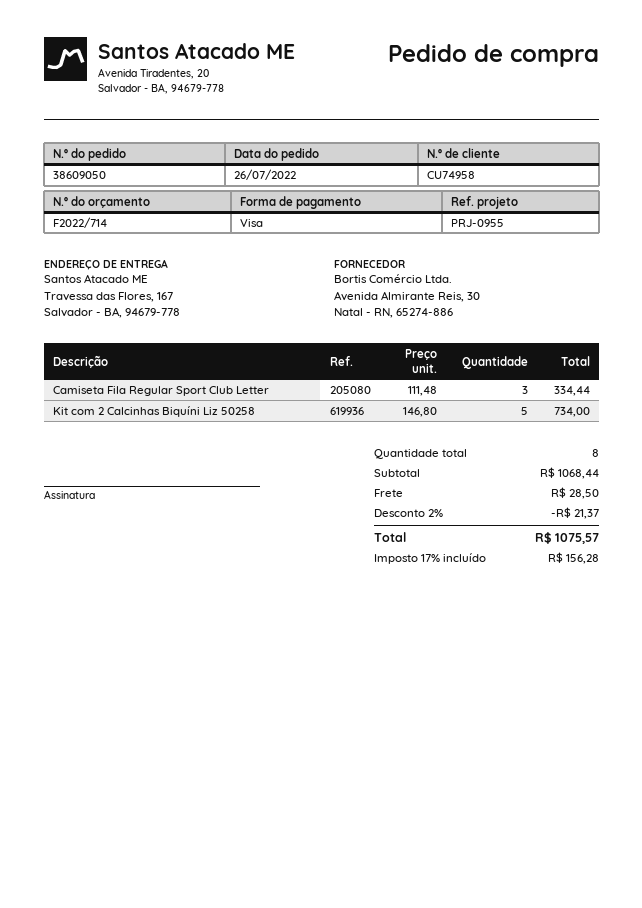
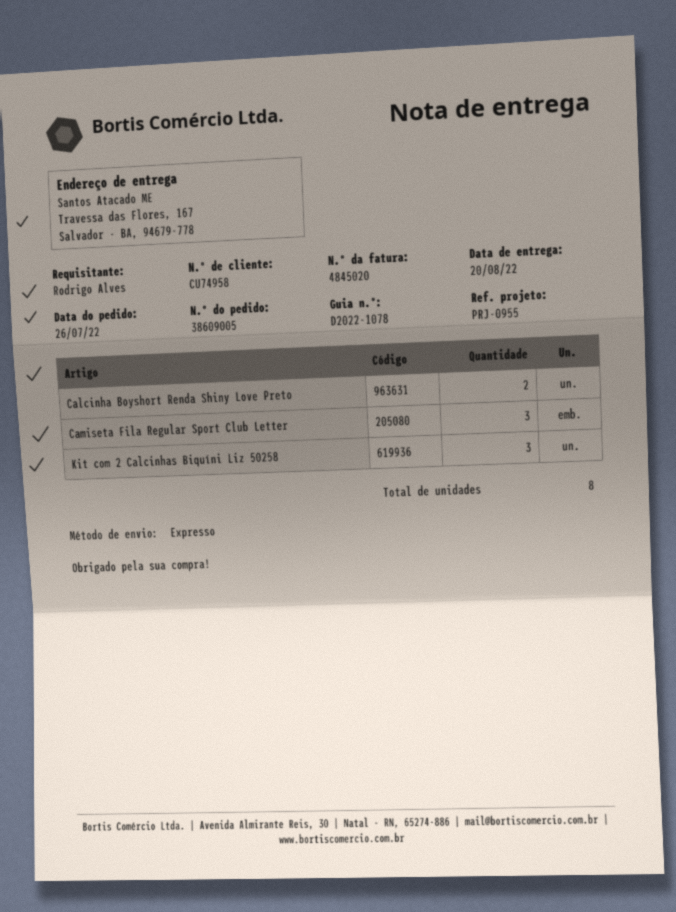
order number: 38609050 -> 38609005
Kit com 2 Calcinhas Biquíni Liz 50258: 5 -> 3
Calcinha Boyshort Renda Shiny Love Preto: none -> 2

